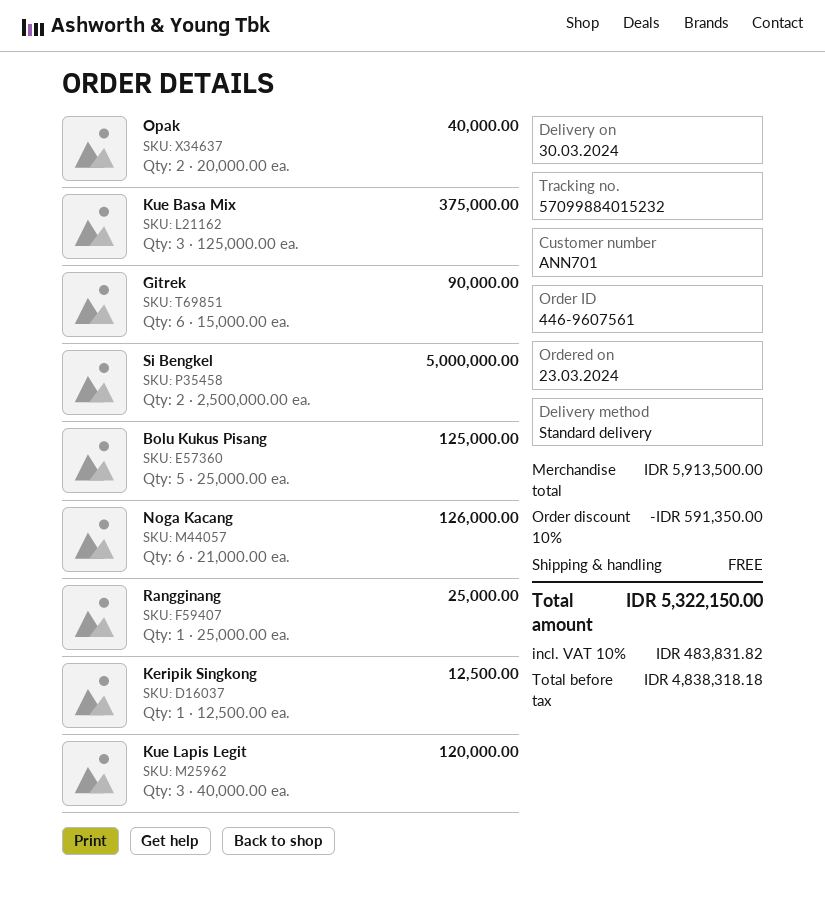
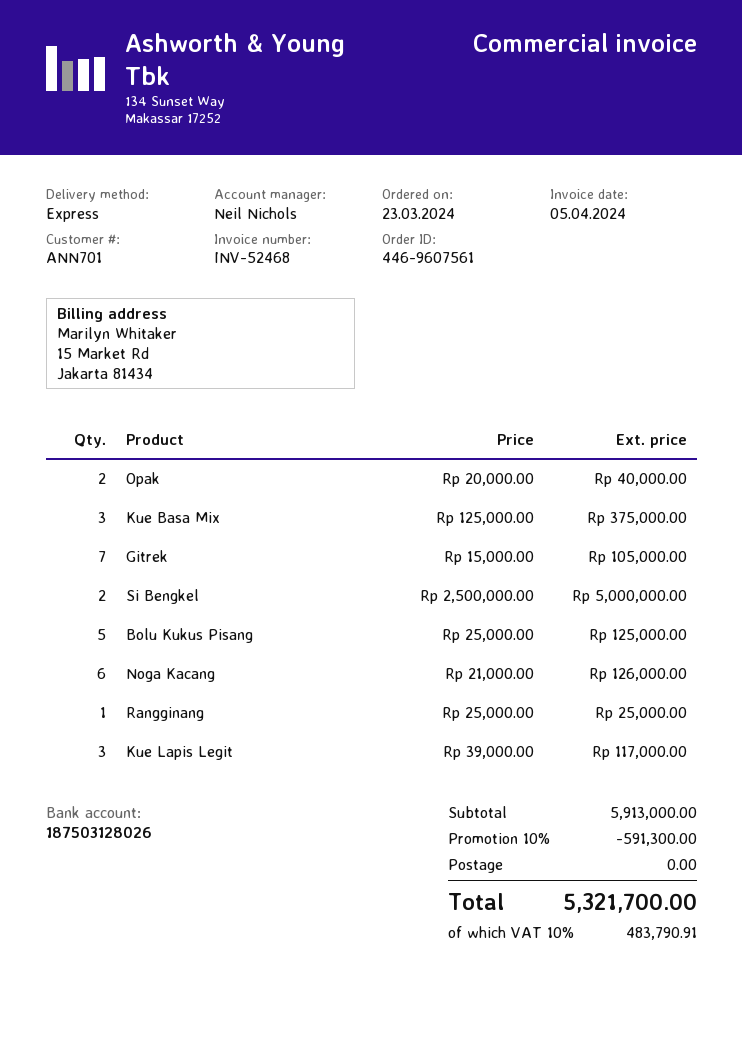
shipping method: standard -> express
Gitrek: 6 x 15000.00 = 90000.00 -> 7 x 15000.00 = 105000.00
Keripik Singkong: 1 x 12500.00 = 12500.00 -> none
Kue Lapis Legit: 3 x 40000.00 = 120000.00 -> 3 x 39000.00 = 117000.00
subtotal: 5913500.00 -> 5913000.00
discount: 10% = 591350.00 -> 10% = 591300.00
tax: 10% = 483831.82 -> 10% = 483790.91
total: 5322150.00 -> 5321700.00

